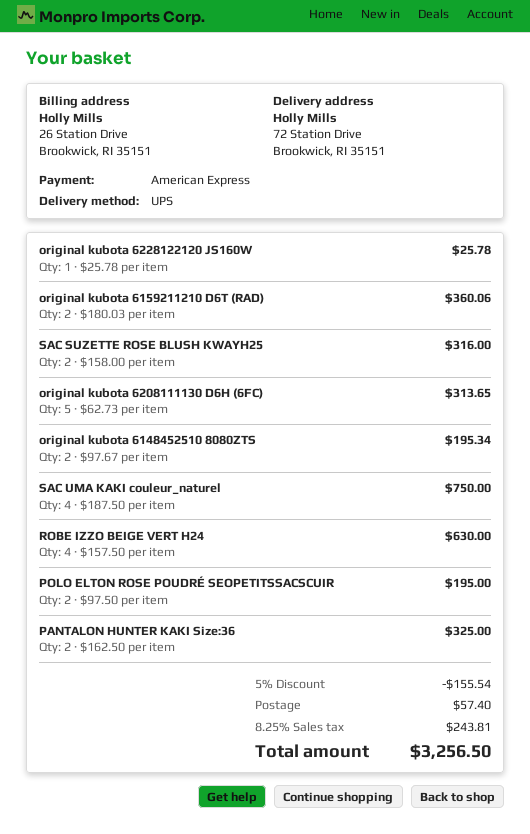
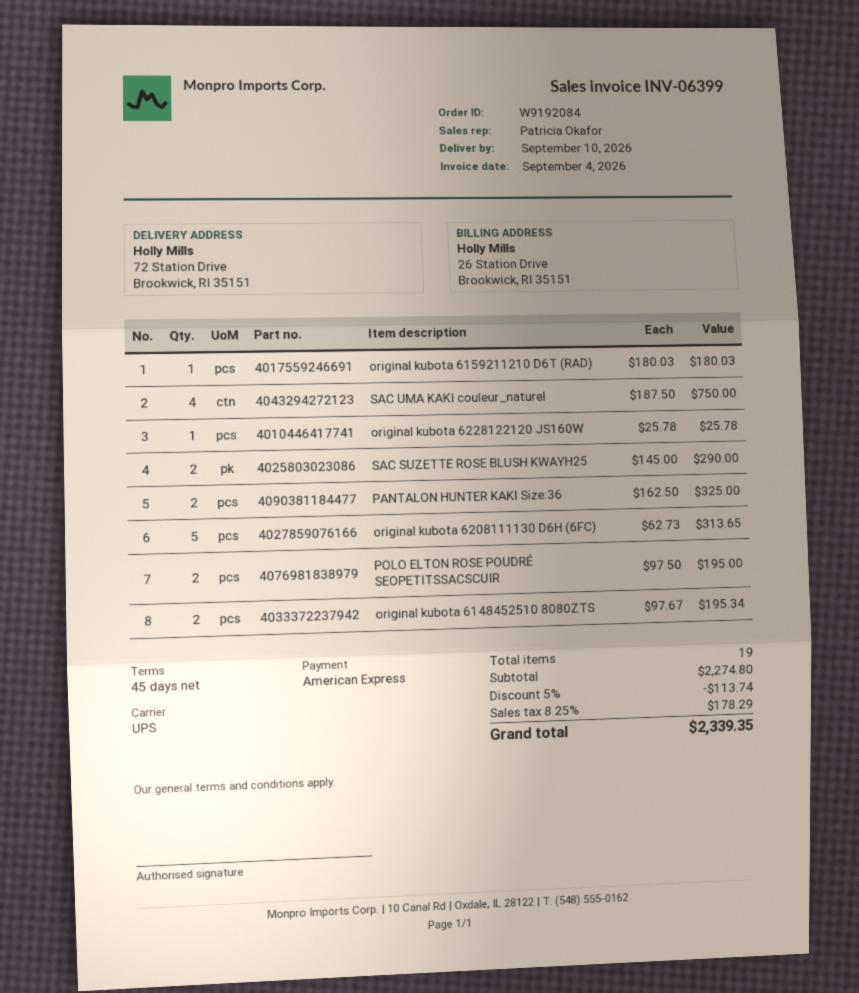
original kubota 6159211210 D6T (RAD): 2 x 180.03 = 360.06 -> 1 x 180.03 = 180.03
SAC SUZETTE ROSE BLUSH KWAYH25: 2 x 158.00 = 316.00 -> 2 x 145.00 = 290.00
ROBE IZZO BEIGE VERT H24: 4 x 157.50 = 630.00 -> none
discount: 5% = 155.54 -> 5% = 113.74
shipping: 57.40 -> none
tax: 8.25% = 243.81 -> 8.25% = 178.29
total: 3256.50 -> 2339.35

